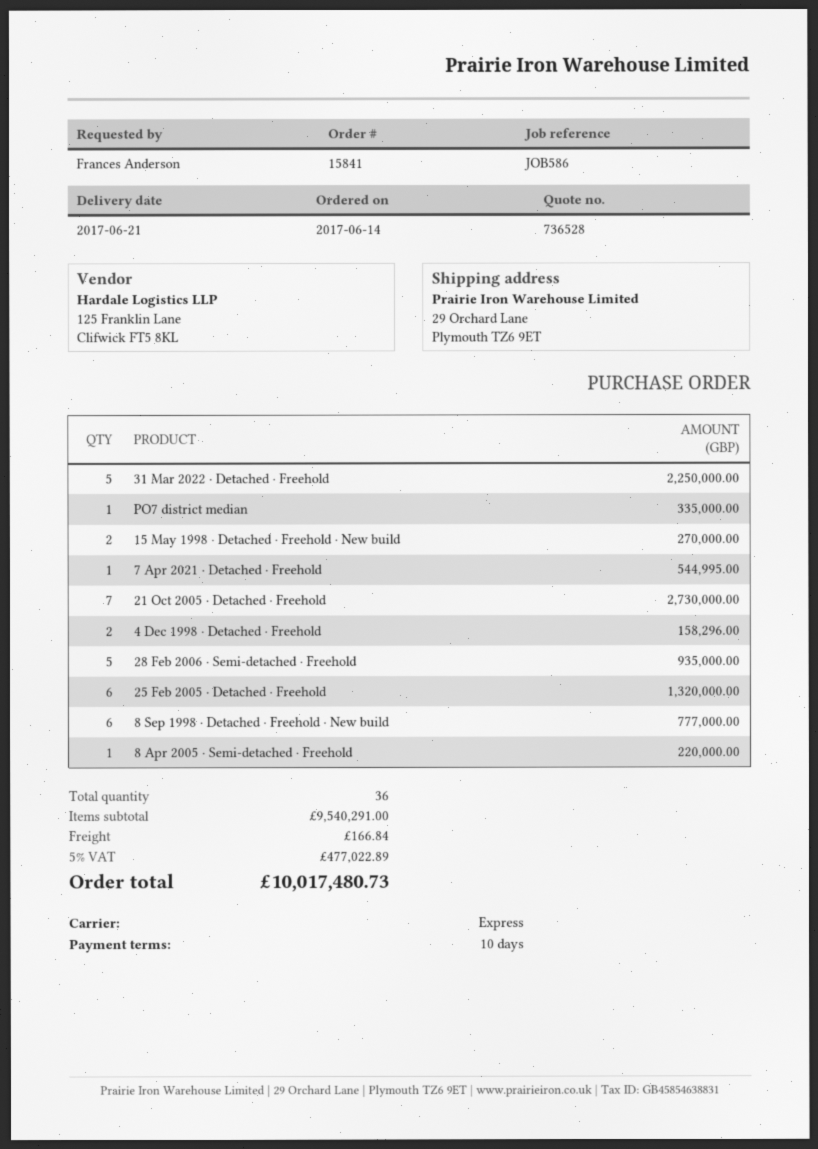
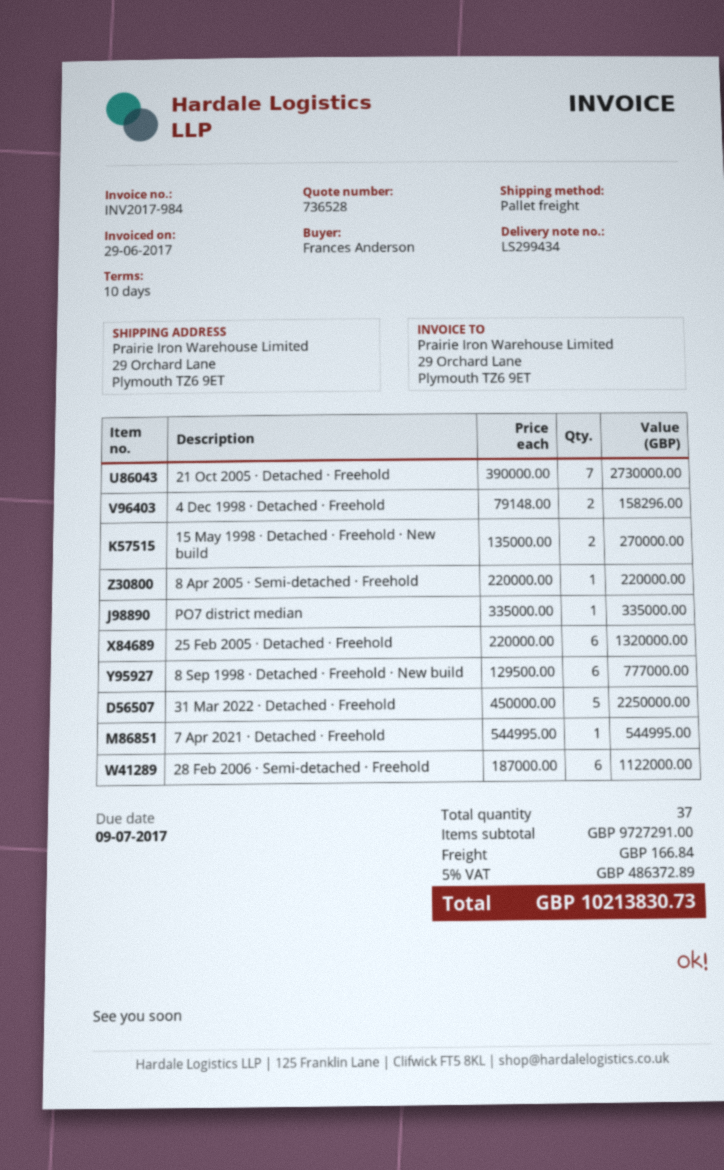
shipping method: express -> pallet freight
28 Feb 2006 · Semi-detached · Freehold: 5 for 935000.00 -> 6 for 1122000.00
total quantity: 36 -> 37
subtotal: 9540291.00 -> 9727291.00
tax: 5% = 477022.89 -> 5% = 486372.89
total: 10017480.73 -> 10213830.73

